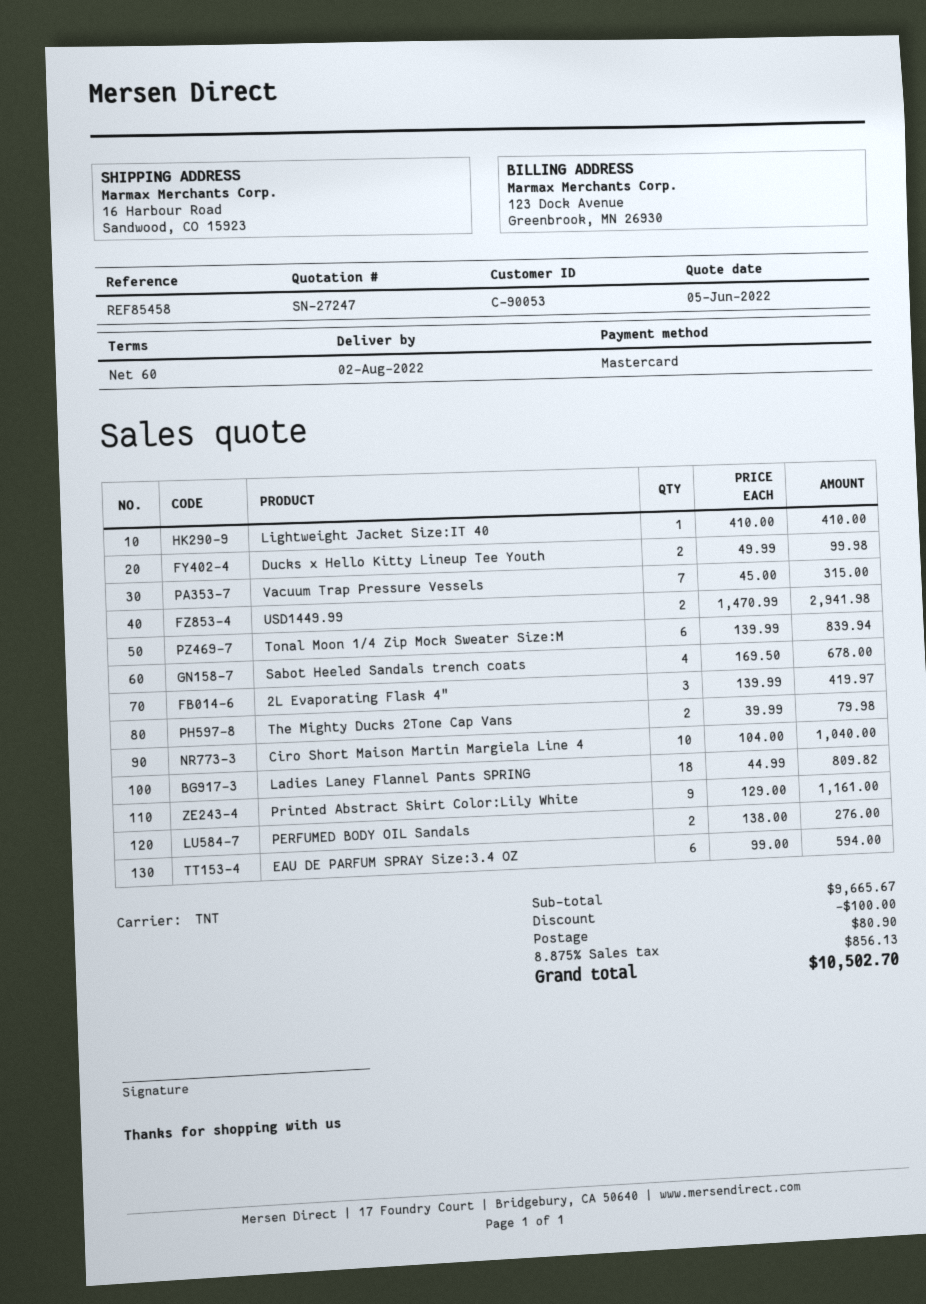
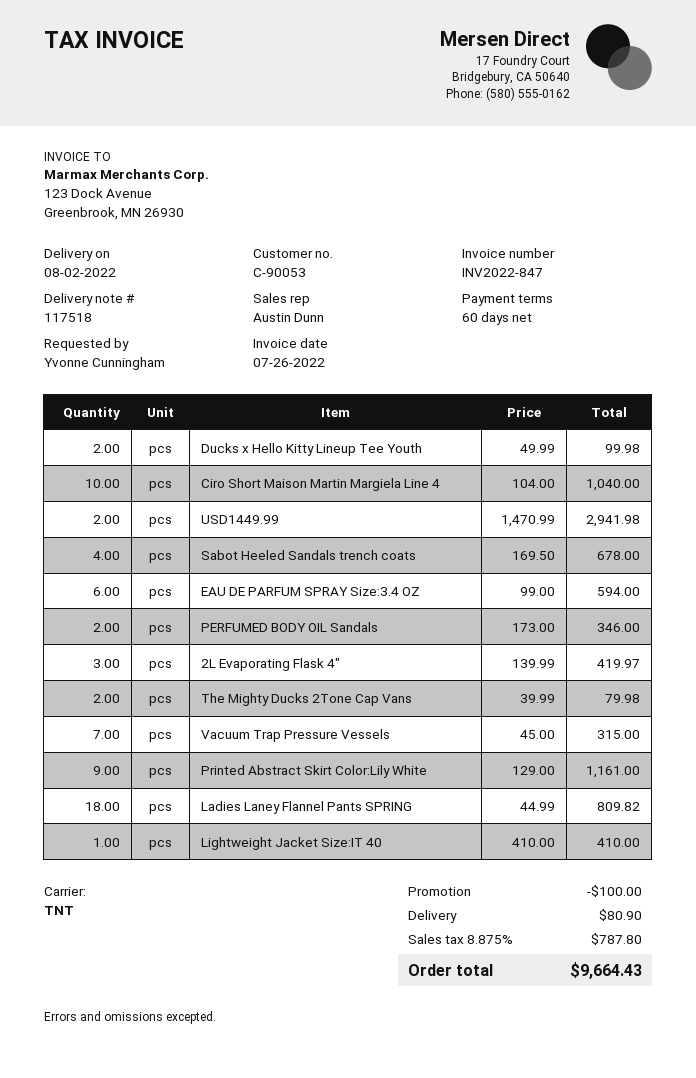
Tonal Moon 1/4 Zip Mock Sweater Size:M: 6 x 139.99 = 839.94 -> none
PERFUMED BODY OIL Sandals: 2 x 138.00 = 276.00 -> 2 x 173.00 = 346.00
tax: 8.875% = 856.13 -> 8.875% = 787.80
total: 10502.70 -> 9664.43

